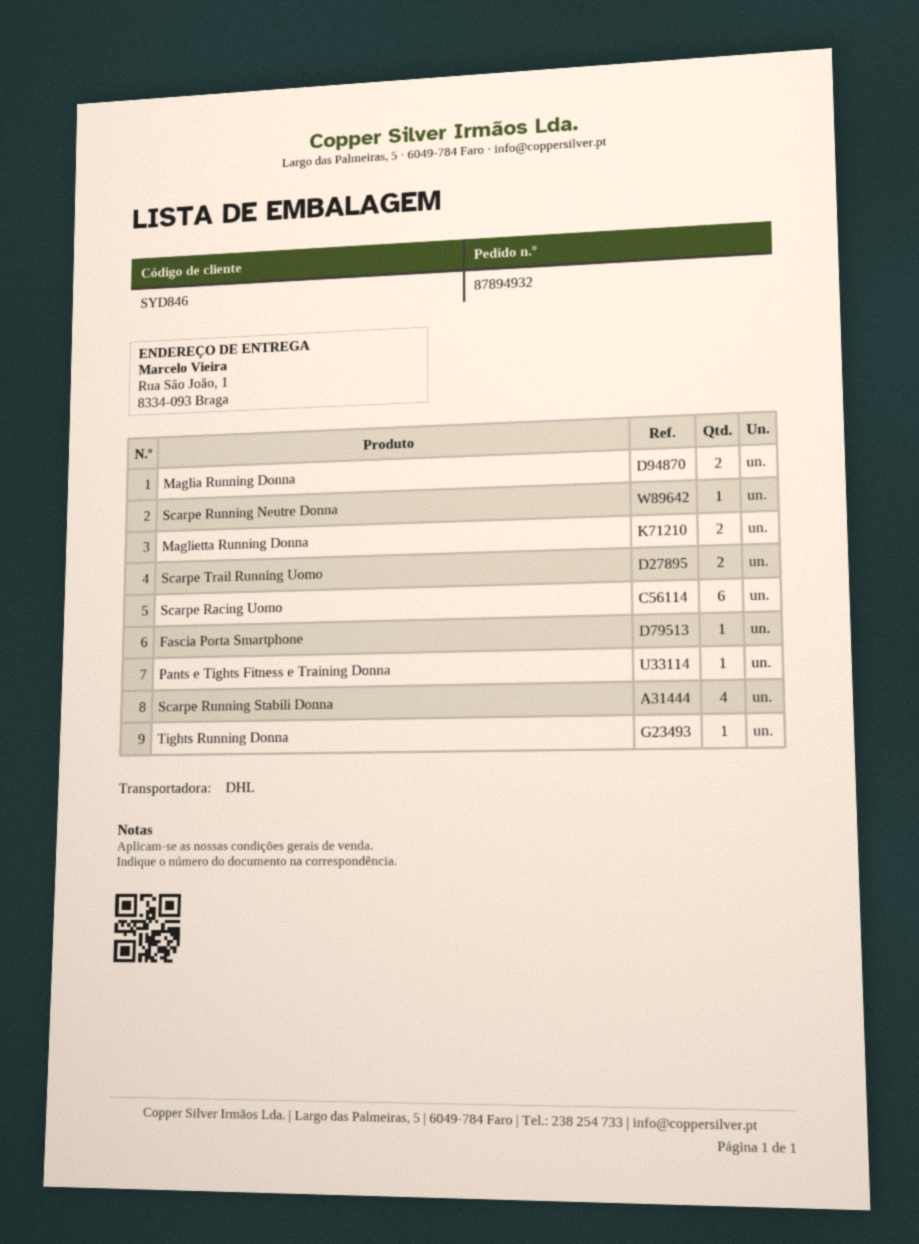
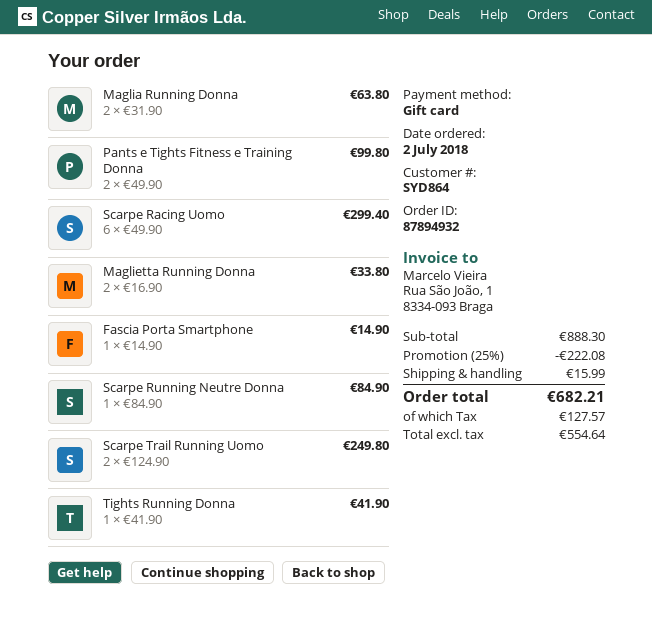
customer number: SYD846 -> SYD864
Pants e Tights Fitness e Training Donna: 1 -> 2
Scarpe Running Stabili Donna: 4 -> none

